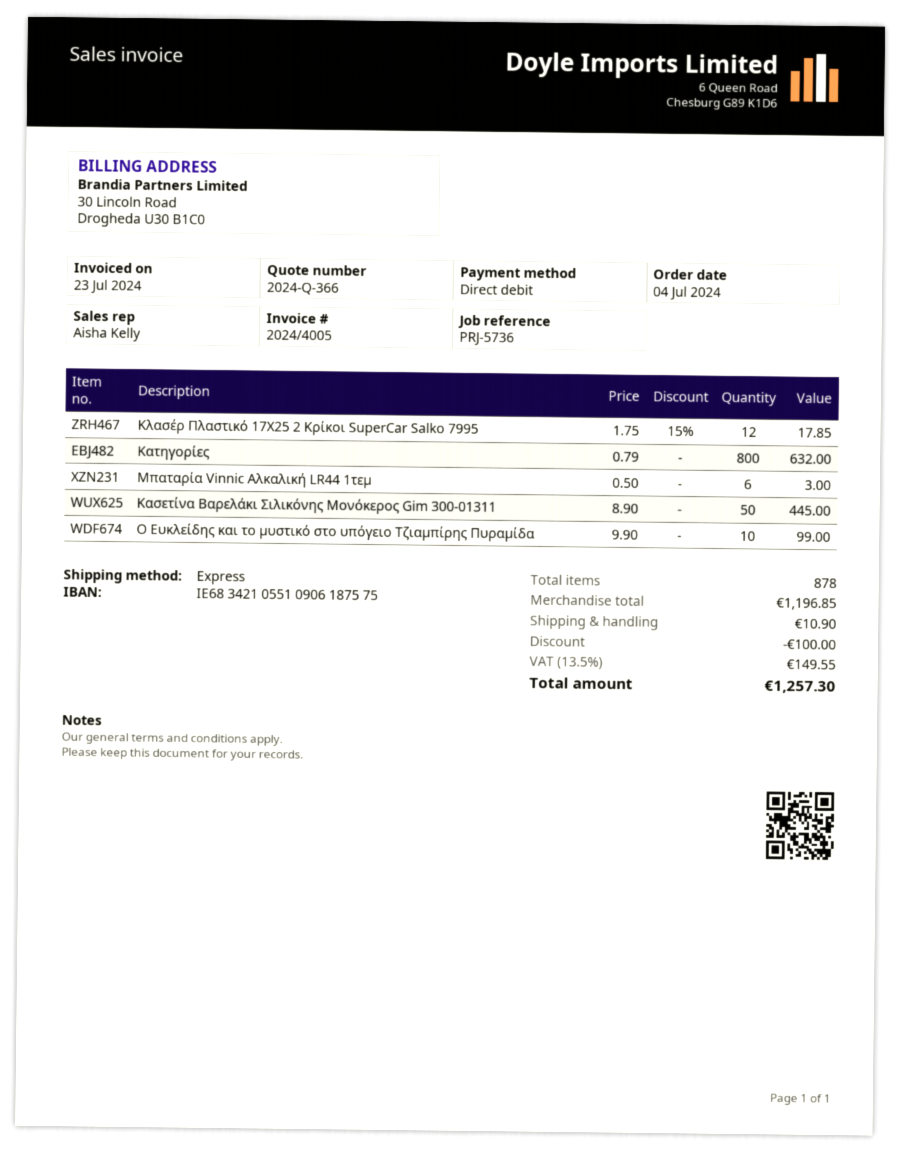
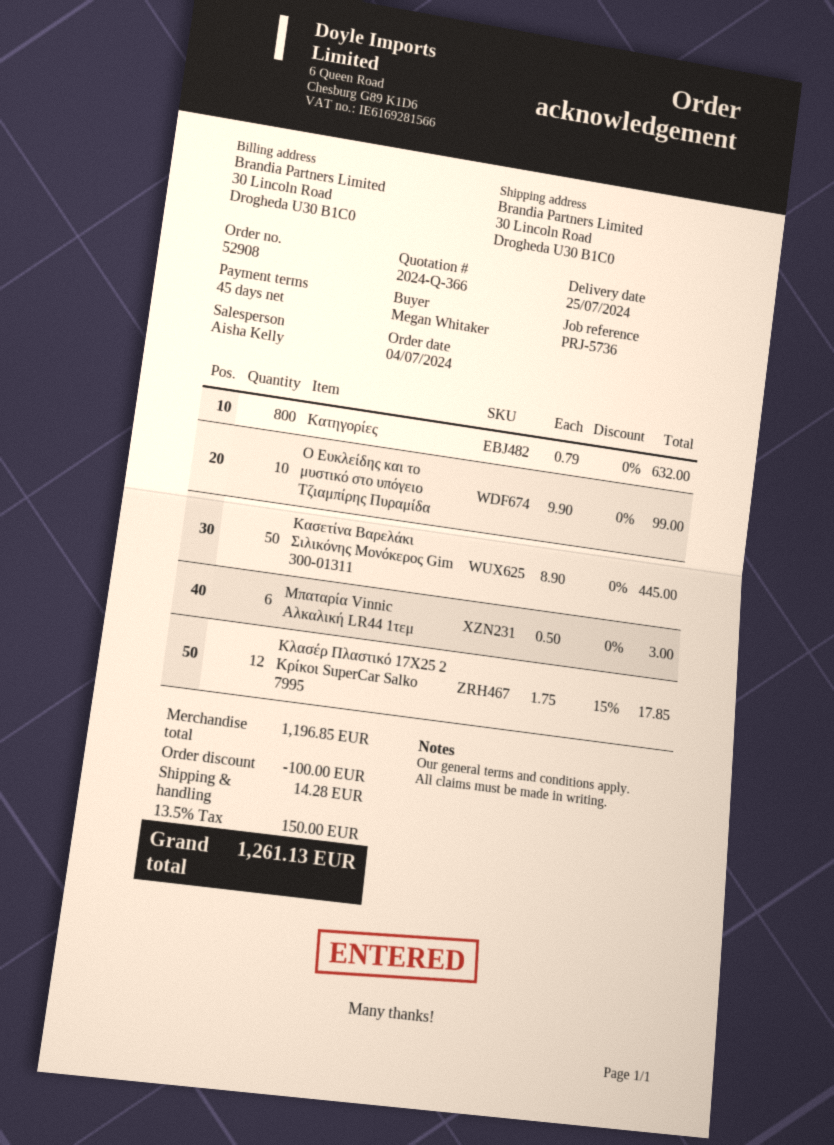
shipping: 10.90 -> 14.28
tax: 13.5% = 149.55 -> 13.5% = 150.00
total: 1257.30 -> 1261.13

